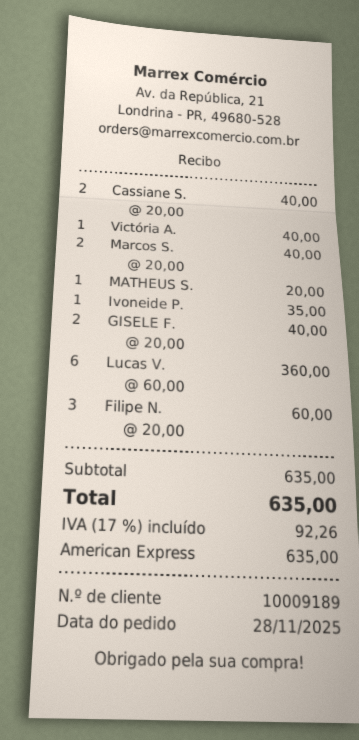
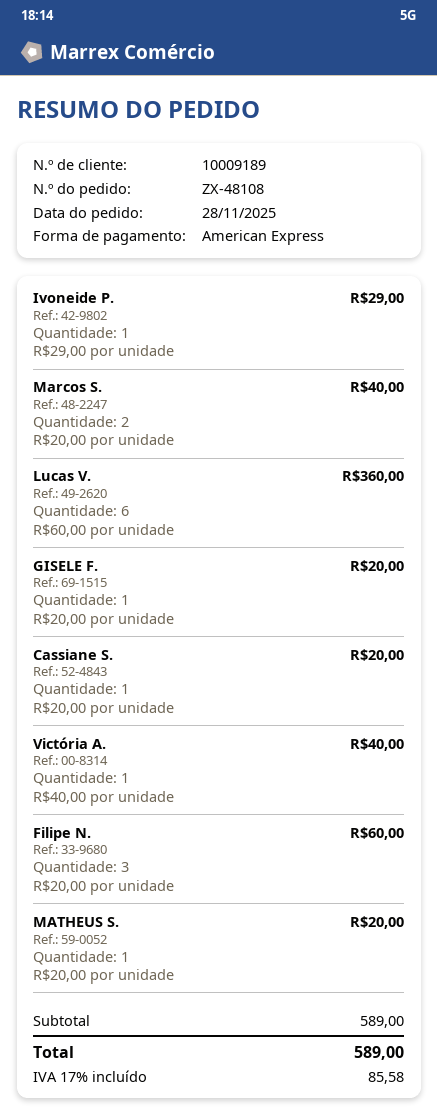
Cassiane S.: 2 x 20.00 = 40.00 -> 1 x 20.00 = 20.00
Ivoneide P.: 1 x 35.00 = 35.00 -> 1 x 29.00 = 29.00
GISELE F.: 2 x 20.00 = 40.00 -> 1 x 20.00 = 20.00
subtotal: 635.00 -> 589.00
tax: 17% = 92.26 -> 17% = 85.58
total: 635.00 -> 589.00

